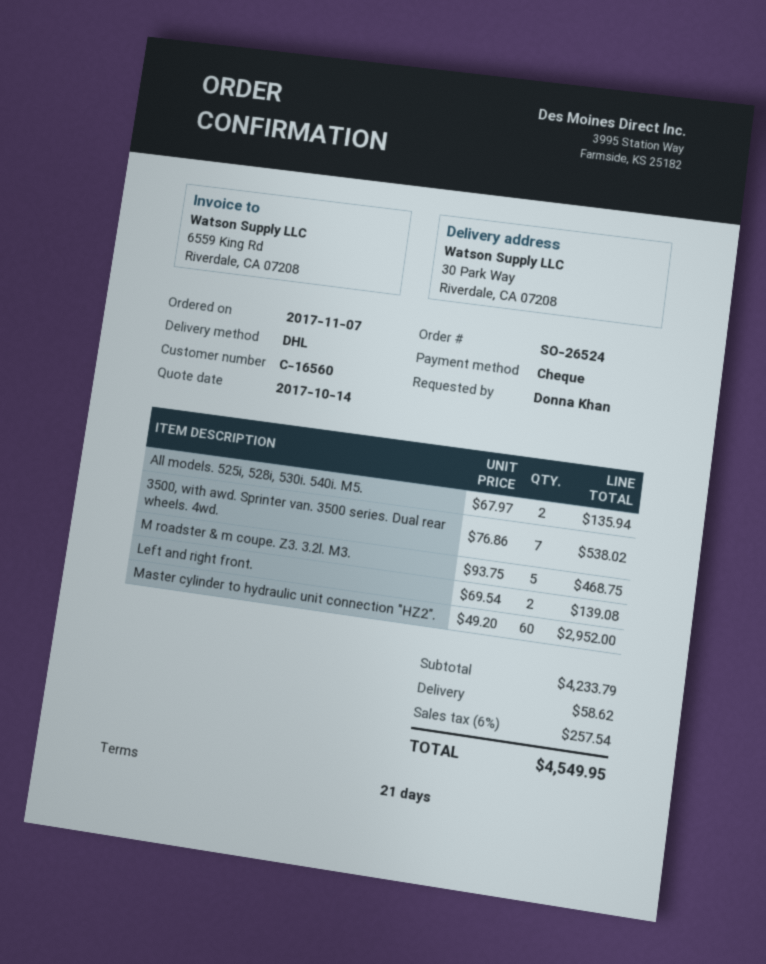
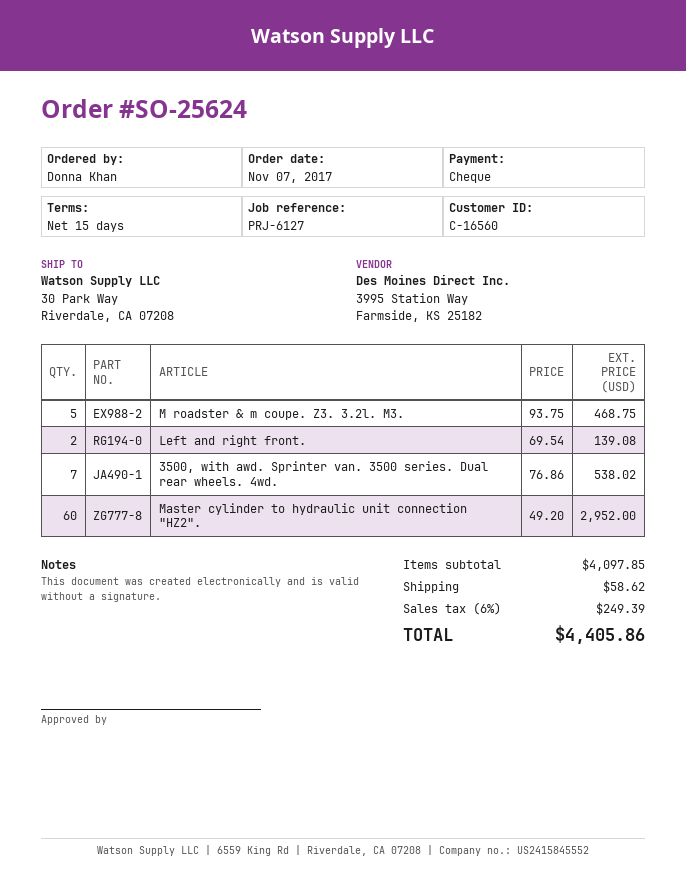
order number: SO-26524 -> SO-25624
payment terms: 21 days -> 15 days
All models. 525i, 528i, 530i. 540i. M5.: 2 x 67.97 = 135.94 -> none
subtotal: 4233.79 -> 4097.85
tax: 6% = 257.54 -> 6% = 249.39
total: 4549.95 -> 4405.86

